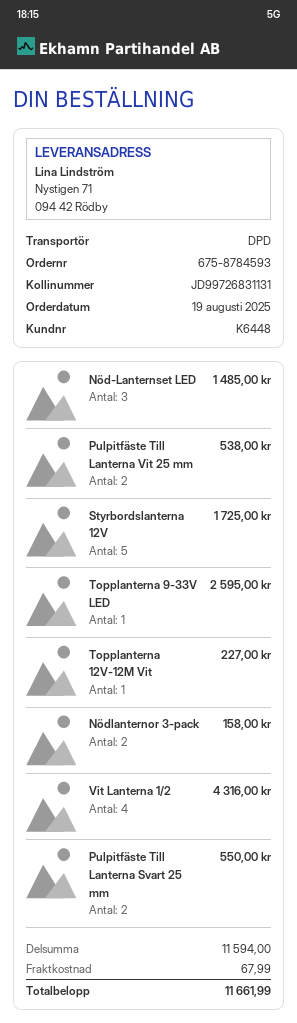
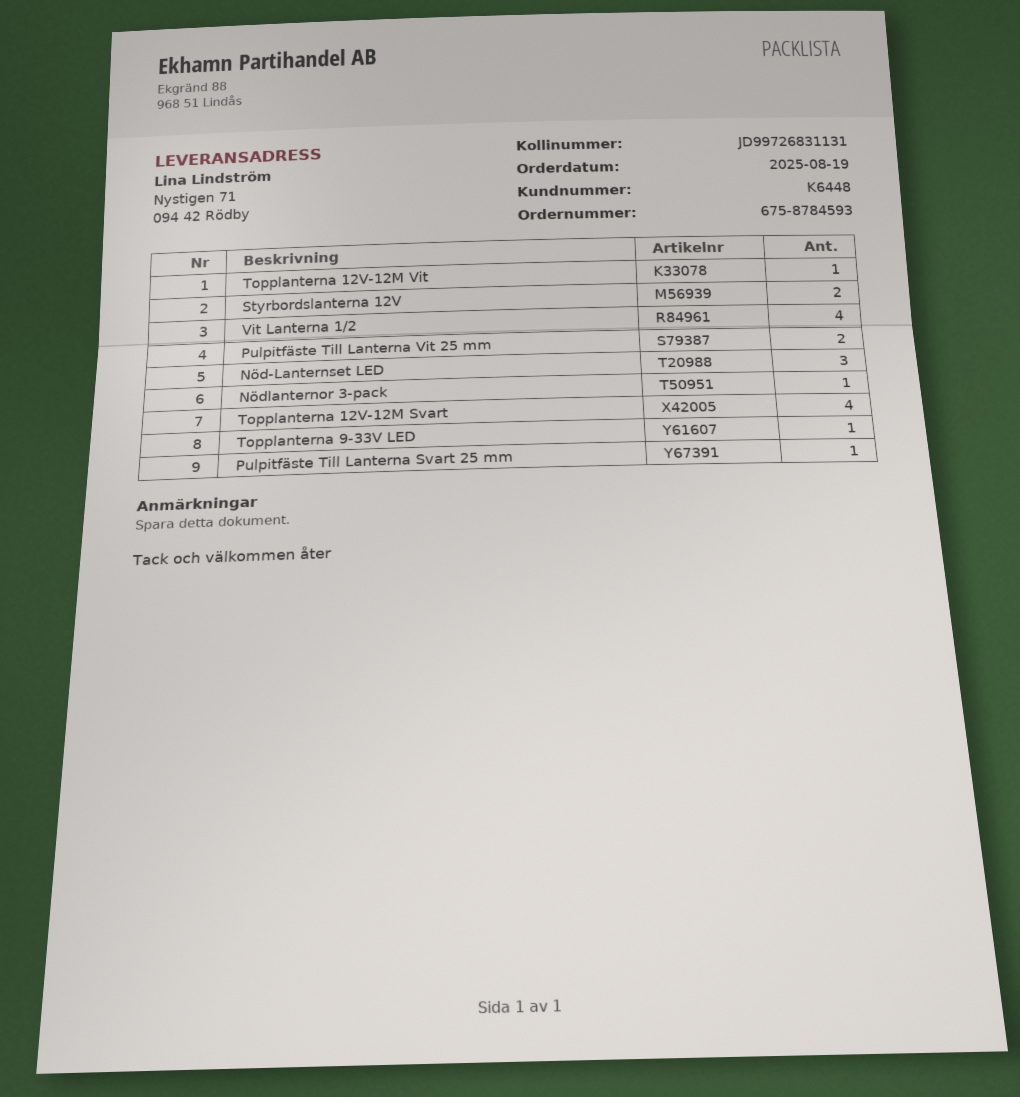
Styrbordslanterna 12V: 5 -> 2
Nödlanternor 3-pack: 2 -> 1
Pulpitfäste Till Lanterna Svart 25 mm: 2 -> 1
Topplanterna 12V-12M Svart: none -> 4

